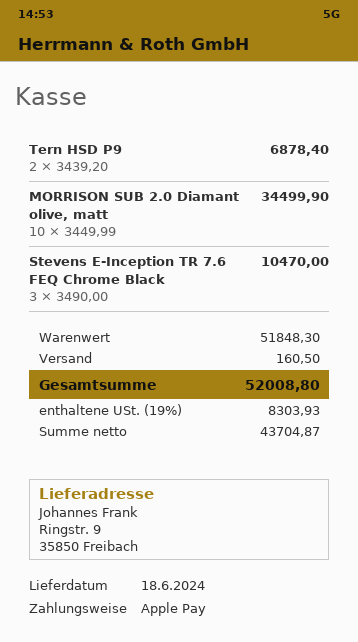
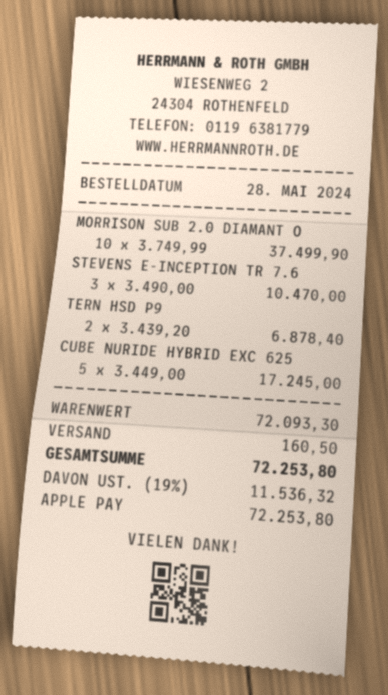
MORRISON SUB 2.0 Diamant olive, matt: 10 x 3449.99 = 34499.90 -> 10 x 3749.99 = 37499.90
CUBE NURIDE HYBRID EXC 625: none -> 5 x 3449.00 = 17245.00
subtotal: 51848.30 -> 72093.30
tax: 19% = 8303.93 -> 19% = 11536.32
total: 52008.80 -> 72253.80

